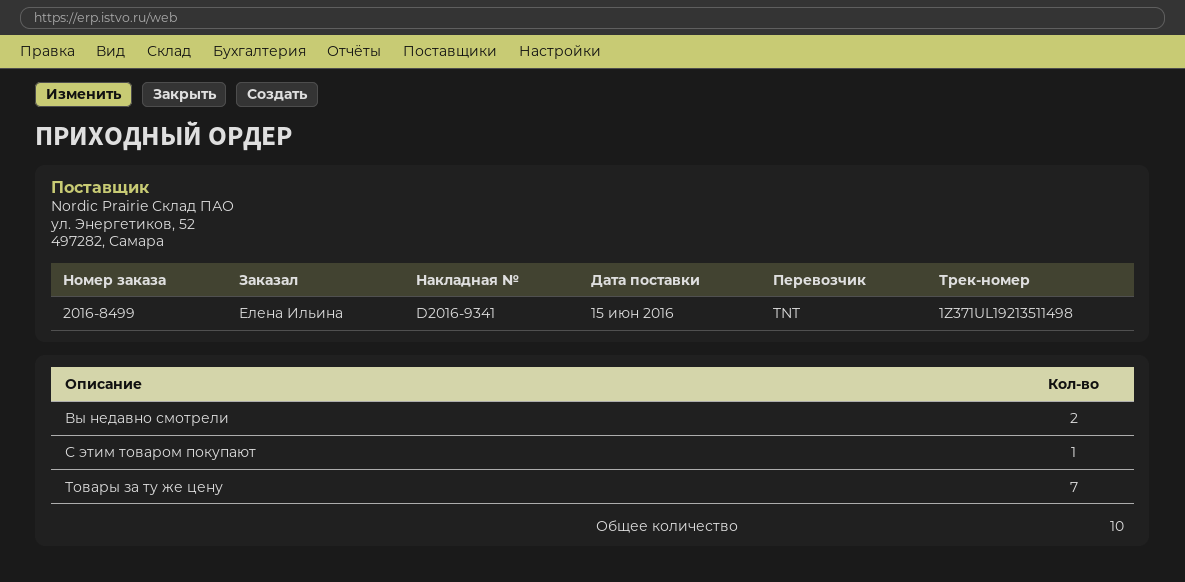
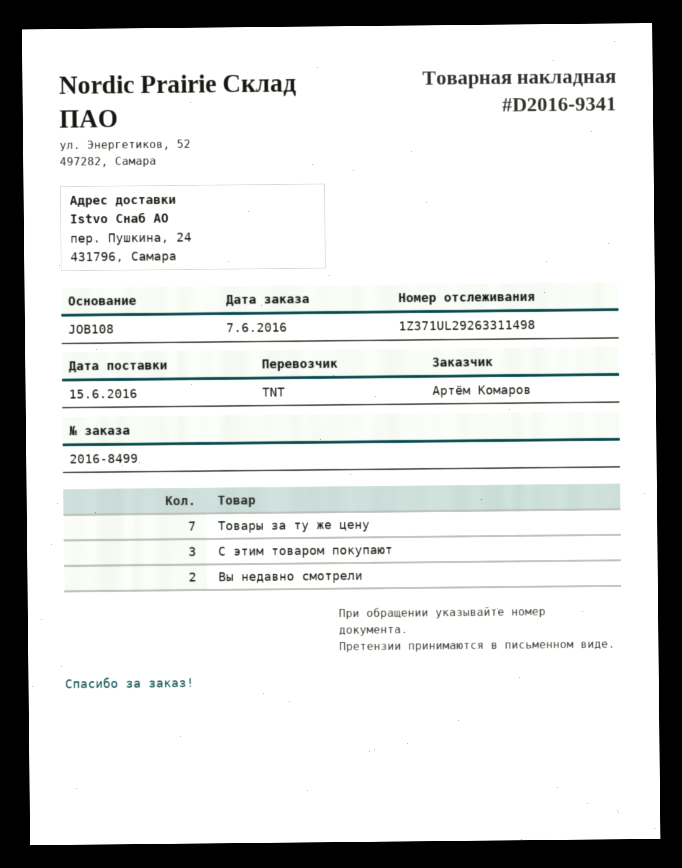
ordered by: Елена Ильина -> Артём Комаров
tracking number: 1Z371UL19213511498 -> 1Z371UL29263311498
С этим товаром покупают: 1 -> 3

